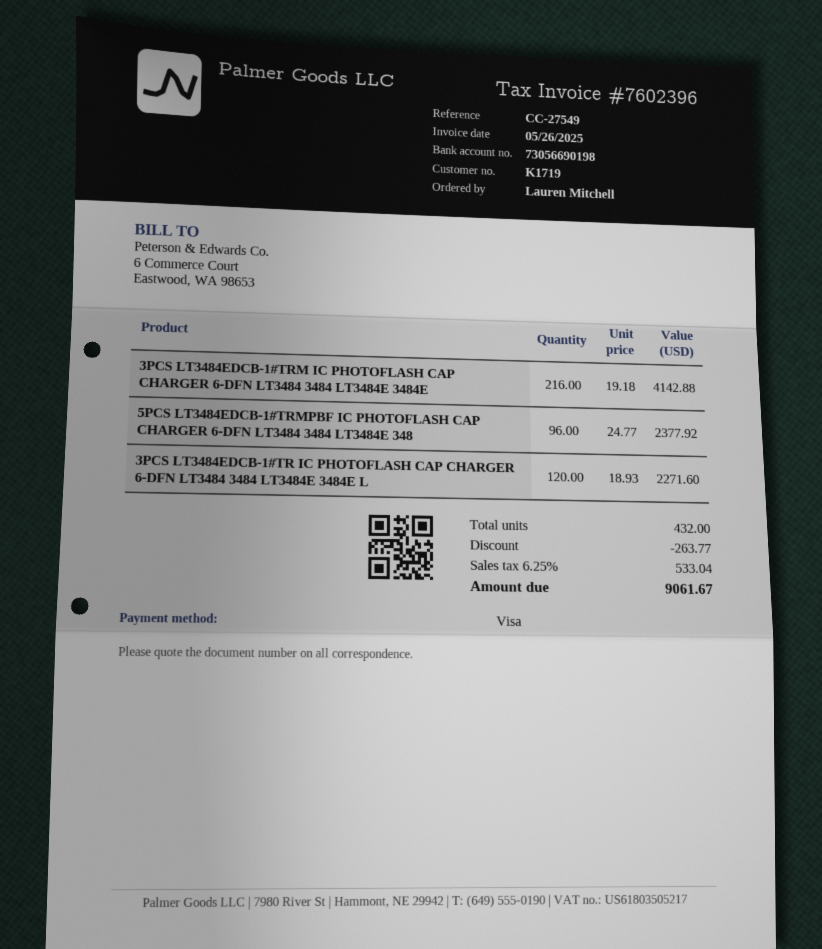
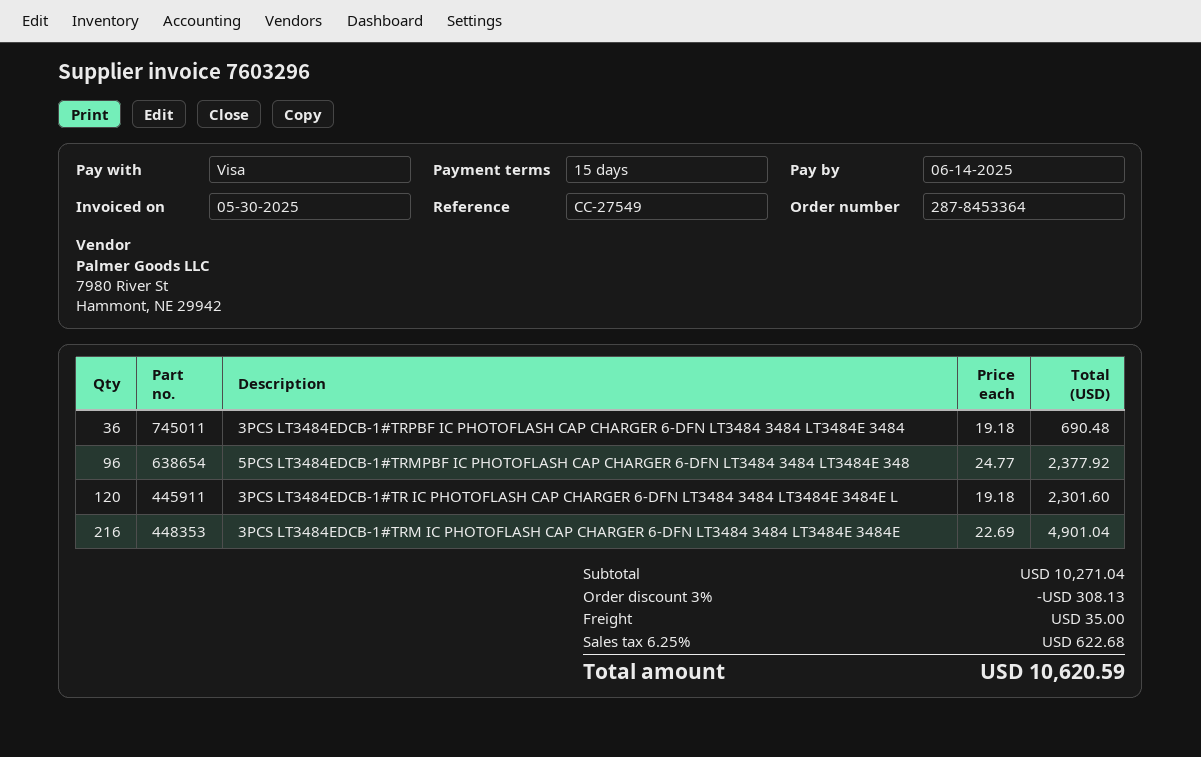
invoice number: 7602396 -> 7603296
invoice date: 2025-05-26 -> 2025-05-30
3PCS LT3484EDCB-1#TRM IC PHOTOFLASH CAP CHARGER 6-DFN LT3484 3484 LT3484E 3484E: 216 x 19.18 = 4142.88 -> 216 x 22.69 = 4901.04
3PCS LT3484EDCB-1#TR IC PHOTOFLASH CAP CHARGER 6-DFN LT3484 3484 LT3484E 3484E L: 120 x 18.93 = 2271.60 -> 120 x 19.18 = 2301.60
3PCS LT3484EDCB-1#TRPBF IC PHOTOFLASH CAP CHARGER 6-DFN LT3484 3484 LT3484E 3484: none -> 36 x 19.18 = 690.48
discount: 263.77 -> 308.13
shipping: none -> 35.00
tax: 6.25% = 533.04 -> 6.25% = 622.68
total: 9061.67 -> 10620.59

